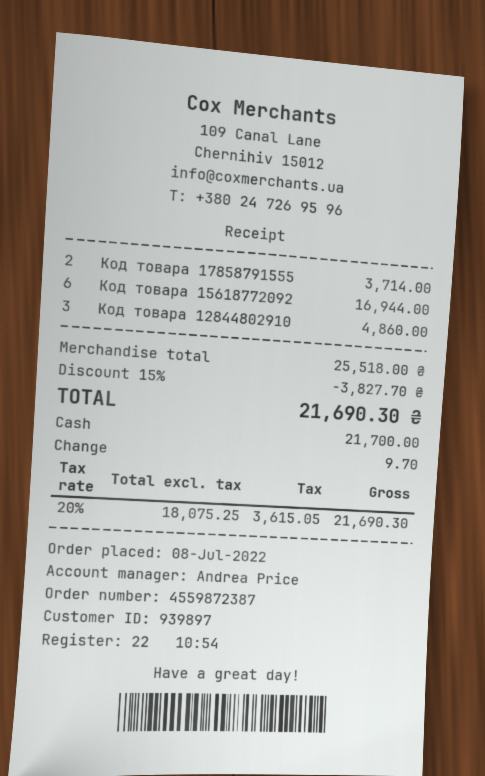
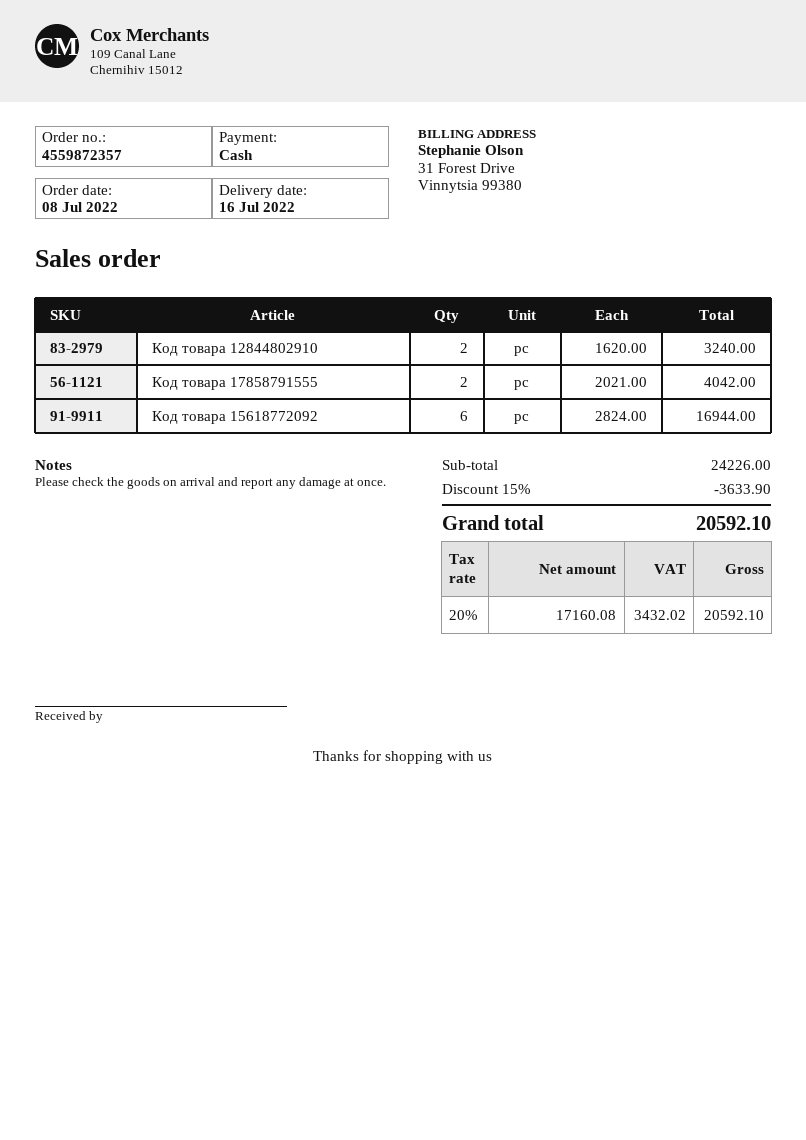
order number: 4559872387 -> 4559872357
Код товара 17858791555: 2 for 3714.00 -> 2 for 4042.00
Код товара 12844802910: 3 for 4860.00 -> 2 for 3240.00
subtotal: 25518.00 -> 24226.00
discount: 15% = 3827.70 -> 15% = 3633.90
net: 18075.25 -> 17160.08
tax: 20% = 3615.05 -> 20% = 3432.02
total: 21690.30 -> 20592.10

